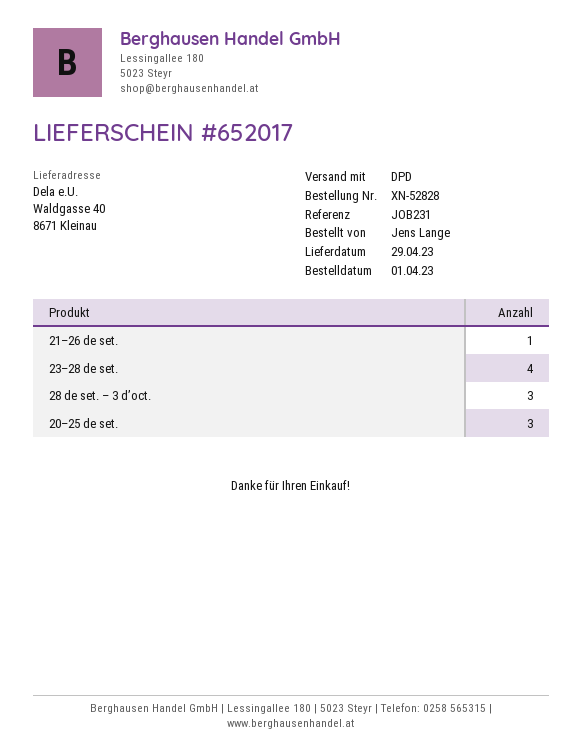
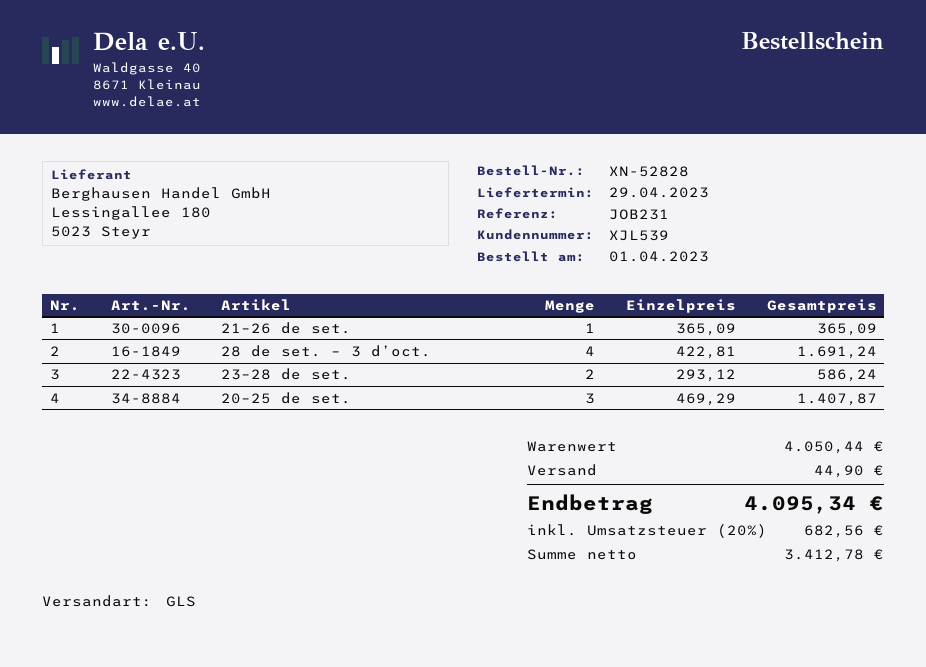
shipping method: DPD -> GLS
23–28 de set.: 4 -> 2
28 de set. – 3 d’oct.: 3 -> 4

